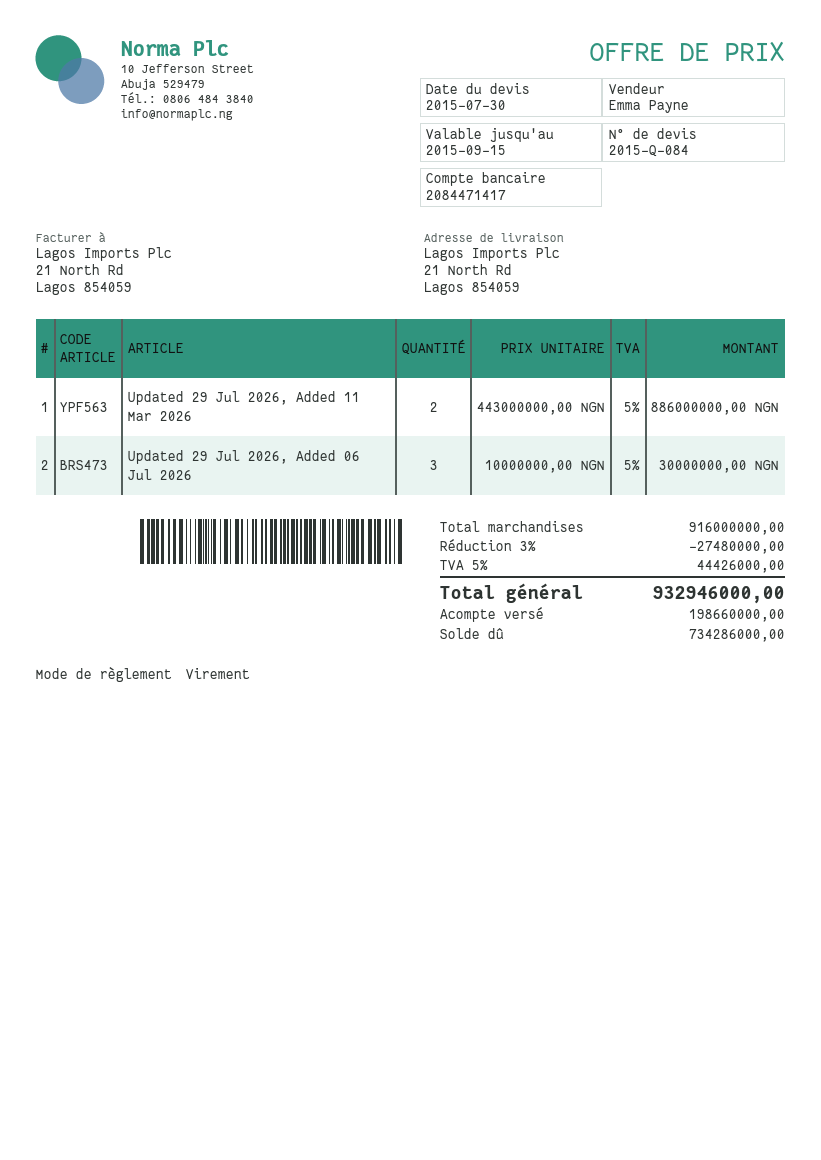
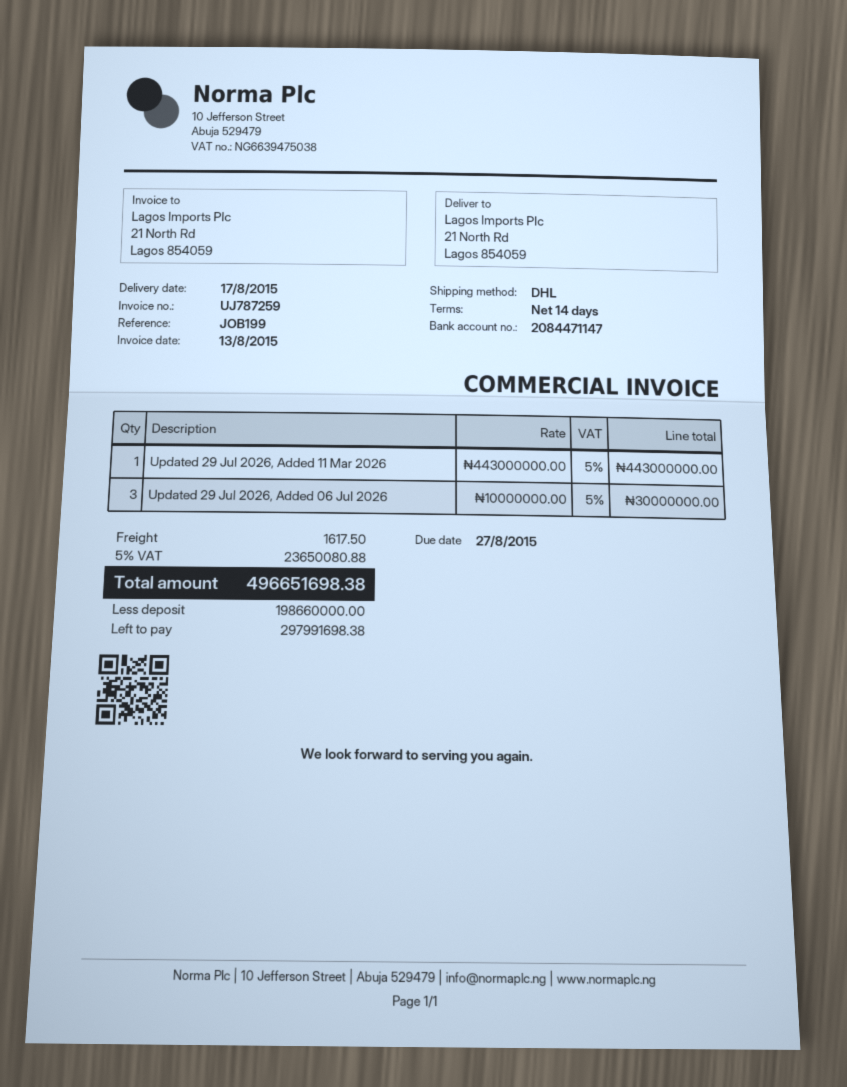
bank account: 2084471417 -> 2084471147
Updated 29 Jul 2026, Added 11 Mar 2026: 2 x 443000000.00 = 886000000.00 -> 1 x 443000000.00 = 443000000.00
discount: 3% = 27480000.00 -> none
shipping: none -> 1617.50
tax: 5% = 44426000.00 -> 5% = 23650080.88
total: 932946000.00 -> 496651698.38
balance: 734286000.00 -> 297991698.38

